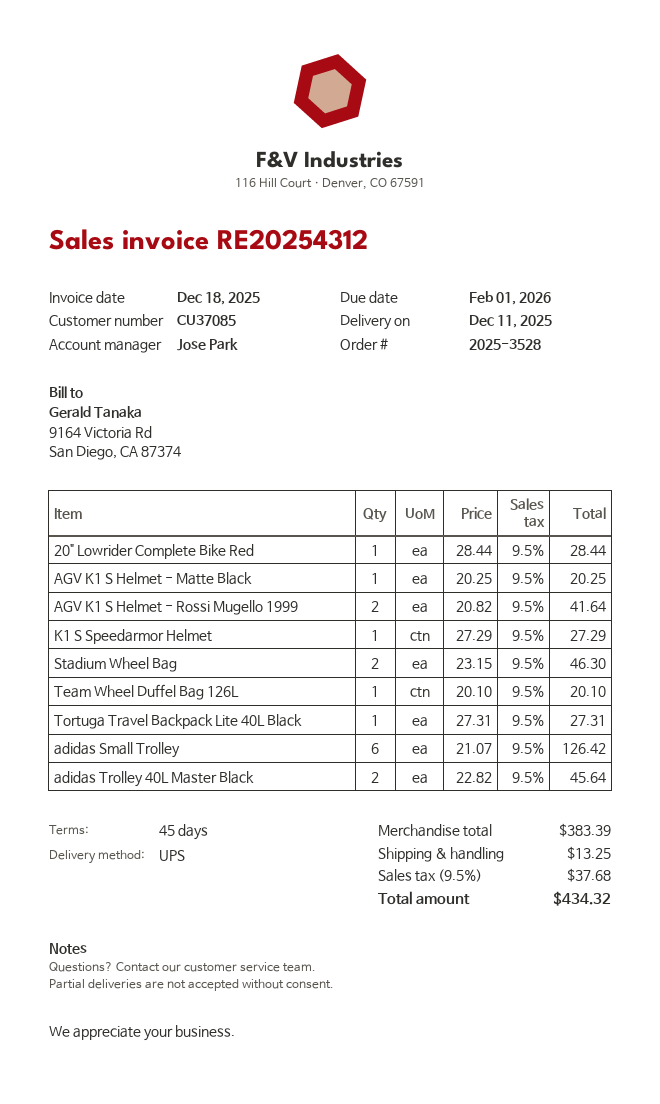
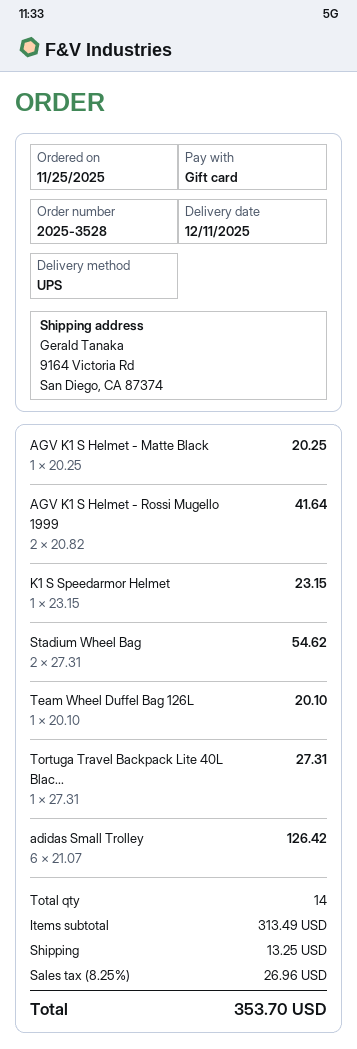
20" Lowrider Complete Bike Red: 1 x 28.44 = 28.44 -> none
K1 S Speedarmor Helmet: 1 x 27.29 = 27.29 -> 1 x 23.15 = 23.15
Stadium Wheel Bag: 2 x 23.15 = 46.30 -> 2 x 27.31 = 54.62
adidas Trolley 40L Master Black: 2 x 22.82 = 45.64 -> none
subtotal: 383.39 -> 313.49
tax: 9.5% = 37.68 -> 8.25% = 26.96
total: 434.32 -> 353.70

